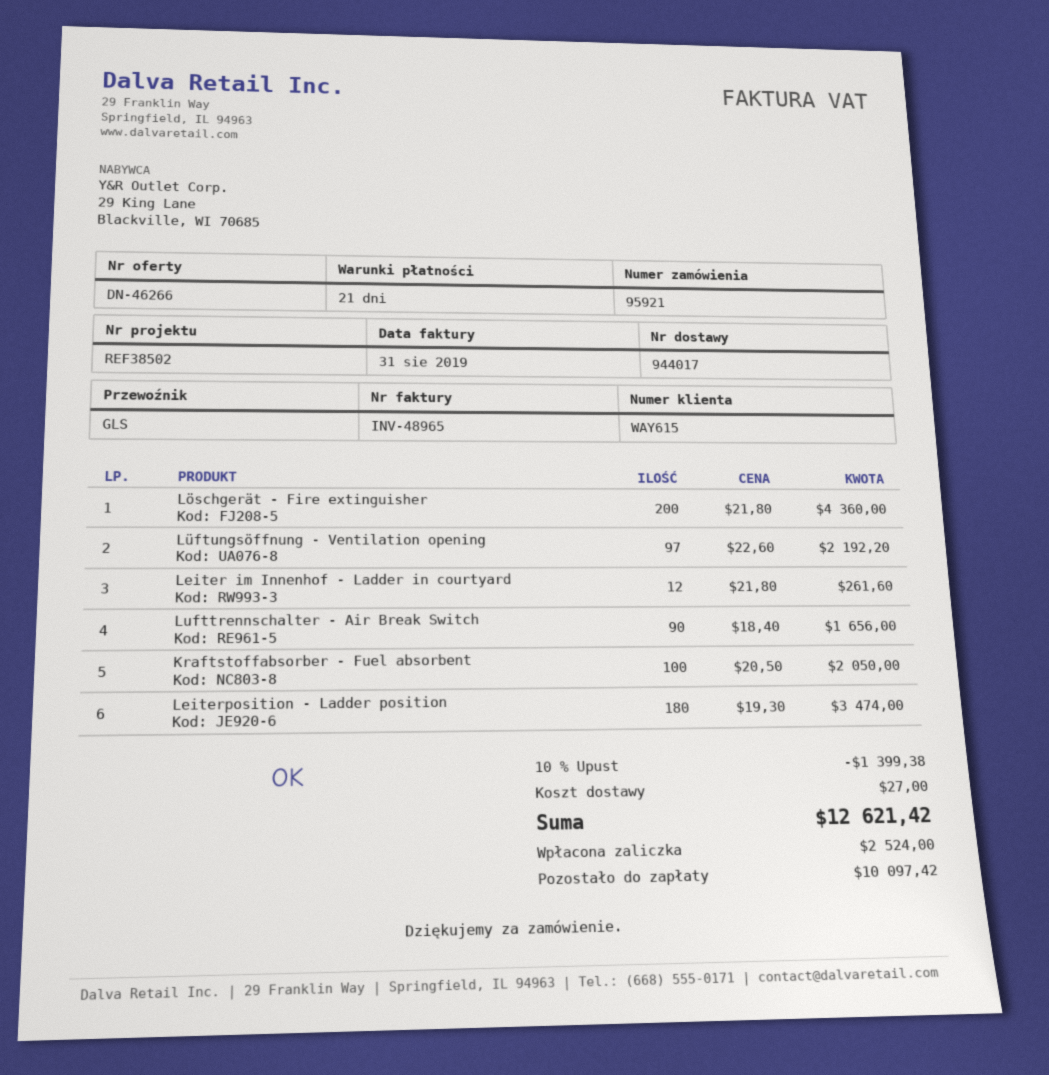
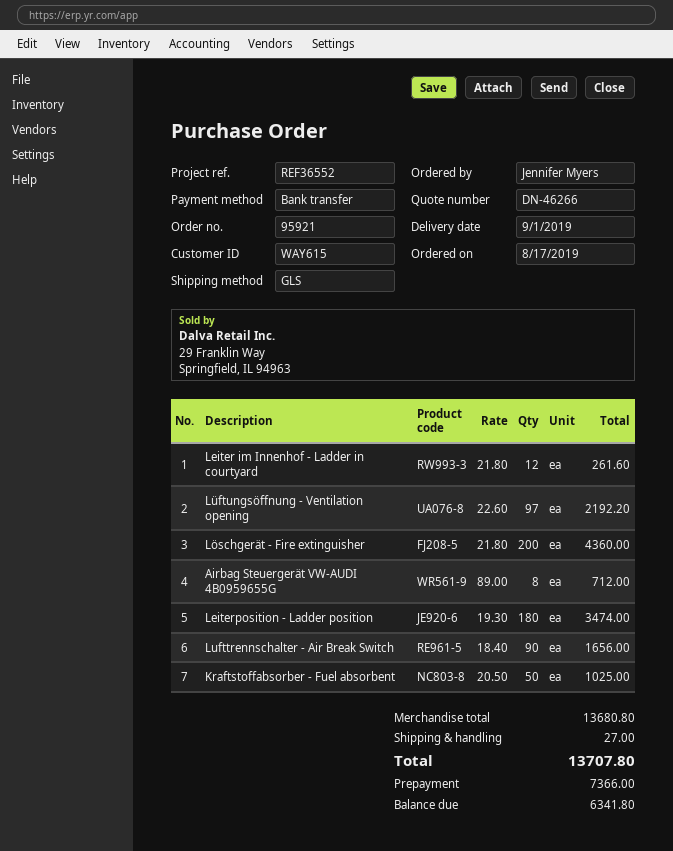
reference: REF38502 -> REF36552
Kraftstoffabsorber - Fuel absorbent: 100 x 20.50 = 2050.00 -> 50 x 20.50 = 1025.00
Airbag Steuergerät VW-AUDI 4B0959655G: none -> 8 x 89.00 = 712.00
discount: 10% = 1399.38 -> none
total: 12621.42 -> 13707.80
deposit: 2524.00 -> 7366.00
balance: 10097.42 -> 6341.80

